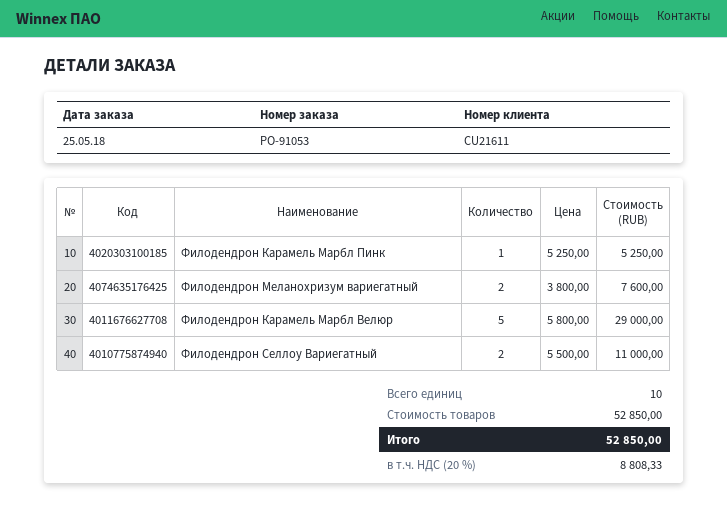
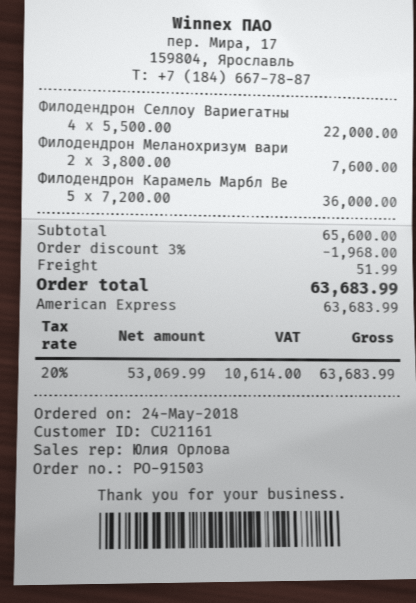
order number: PO-91053 -> PO-91503
order date: 2018-05-25 -> 2018-05-24
customer number: CU21611 -> CU21161
Филодендрон Карамель Марбл Пинк: 1 x 5250.00 = 5250.00 -> none
Филодендрон Карамель Марбл Велюр: 5 x 5800.00 = 29000.00 -> 5 x 7200.00 = 36000.00
Филодендрон Селлоу Вариегатный: 2 x 5500.00 = 11000.00 -> 4 x 5500.00 = 22000.00
subtotal: 52850.00 -> 65600.00
discount: none -> 3% = 1968.00
shipping: none -> 51.99
tax: 20% = 8808.33 -> 20% = 10614.00
total: 52850.00 -> 63683.99

